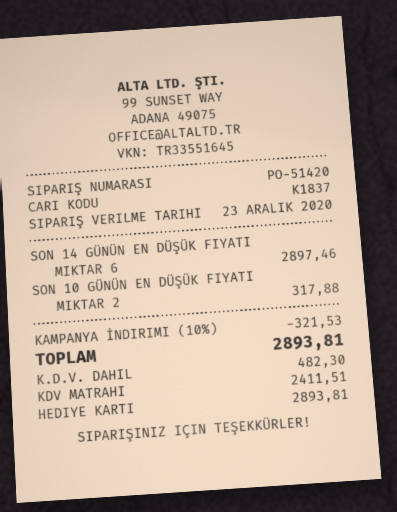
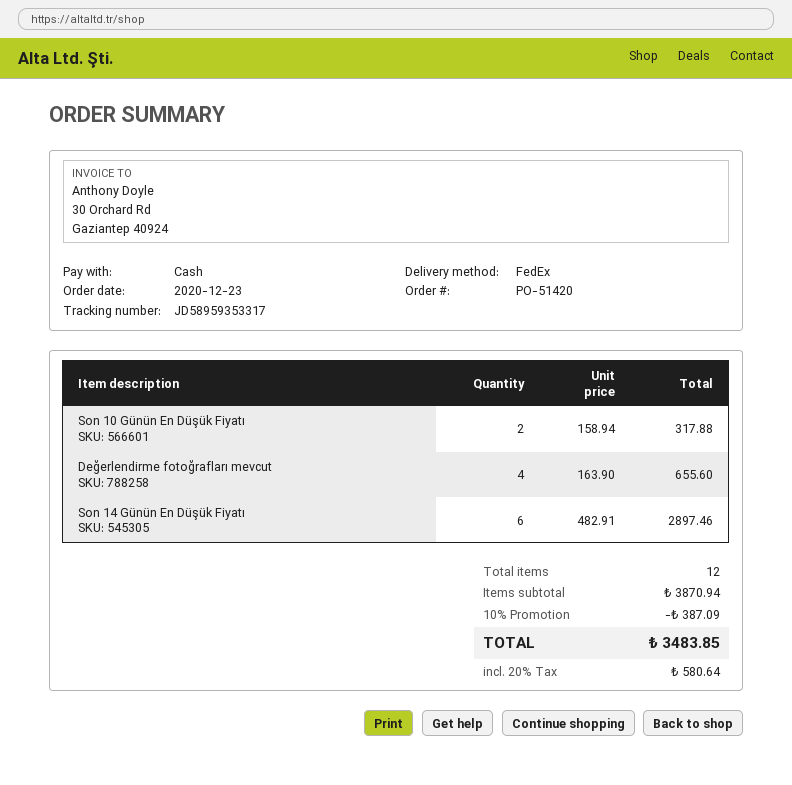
payment method: gift card -> cash
Değerlendirme fotoğrafları mevcut: none -> 4 for 655.60
discount: 10% = 321.53 -> 10% = 387.09
tax: 482.30 -> 580.64
total: 2893.81 -> 3483.85

